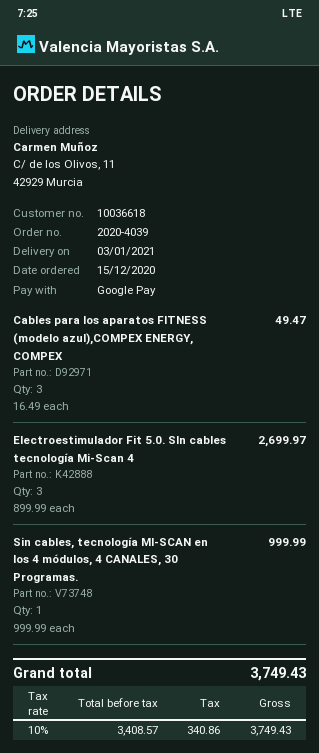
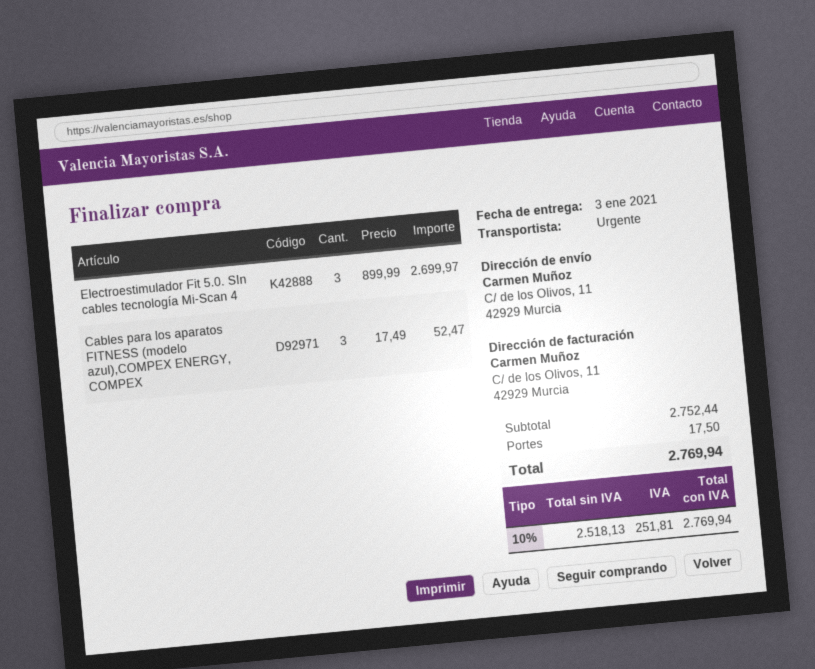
Cables para los aparatos FITNESS (modelo azul),COMPEX ENERGY, COMPEX: 3 x 16.49 = 49.47 -> 3 x 17.49 = 52.47
Sin cables, tecnología MI-SCAN en los 4 módulos, 4 CANALES, 30 Programas.: 1 x 999.99 = 999.99 -> none
shipping: none -> 17.50
net: 3408.57 -> 2518.13
tax: 10% = 340.86 -> 10% = 251.81
total: 3749.43 -> 2769.94

